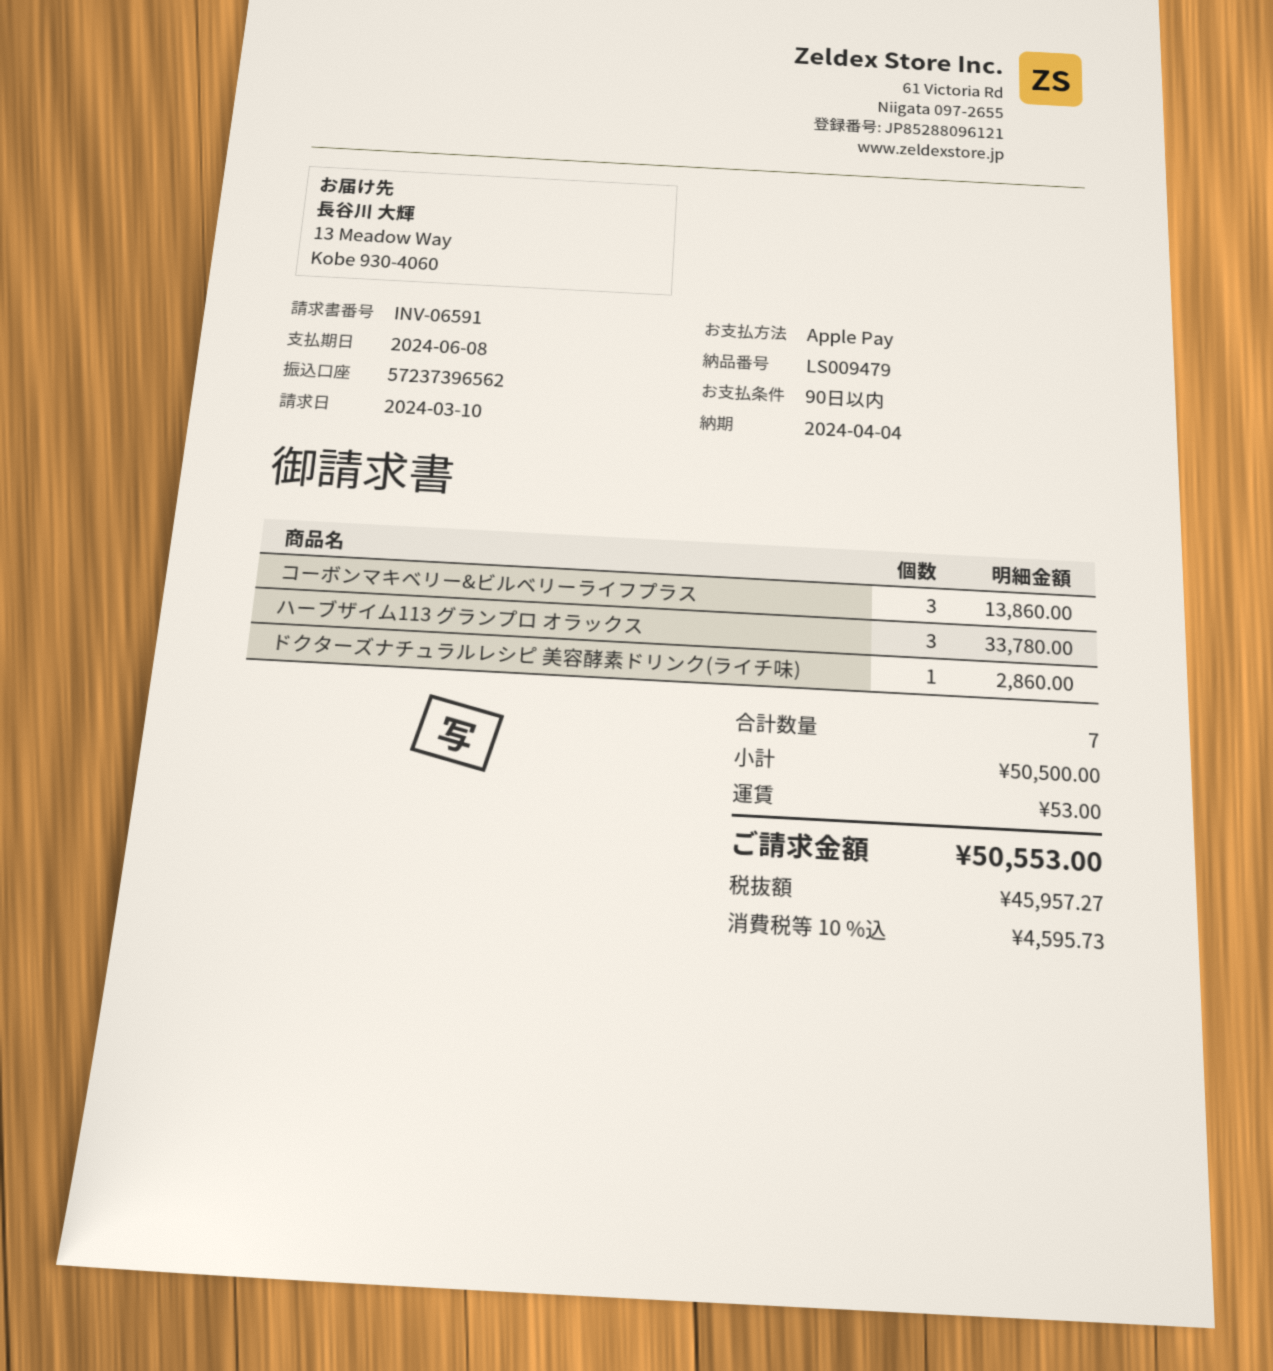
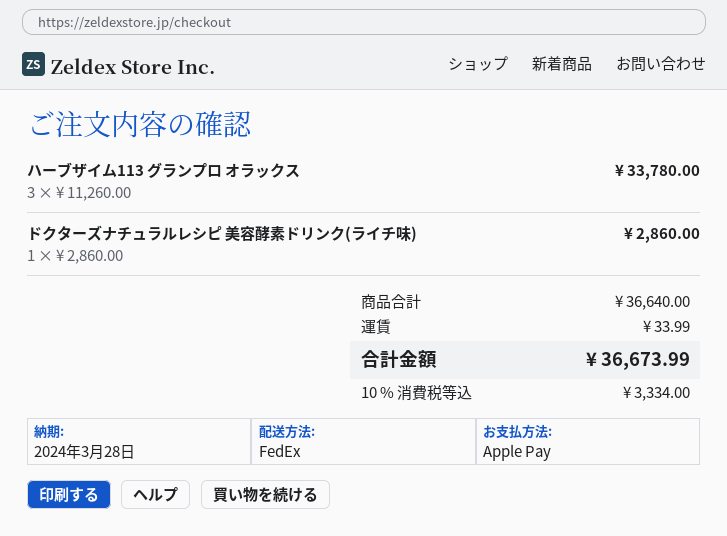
delivery date: 2024-04-04 -> 2024-03-28
コーボンマキベリー&ビルベリーライフプラス: 3 for 13860.00 -> none
subtotal: 50500.00 -> 36640.00
shipping: 53.00 -> 33.99
tax: 10% = 4595.73 -> 10% = 3334.00
total: 50553.00 -> 36673.99

